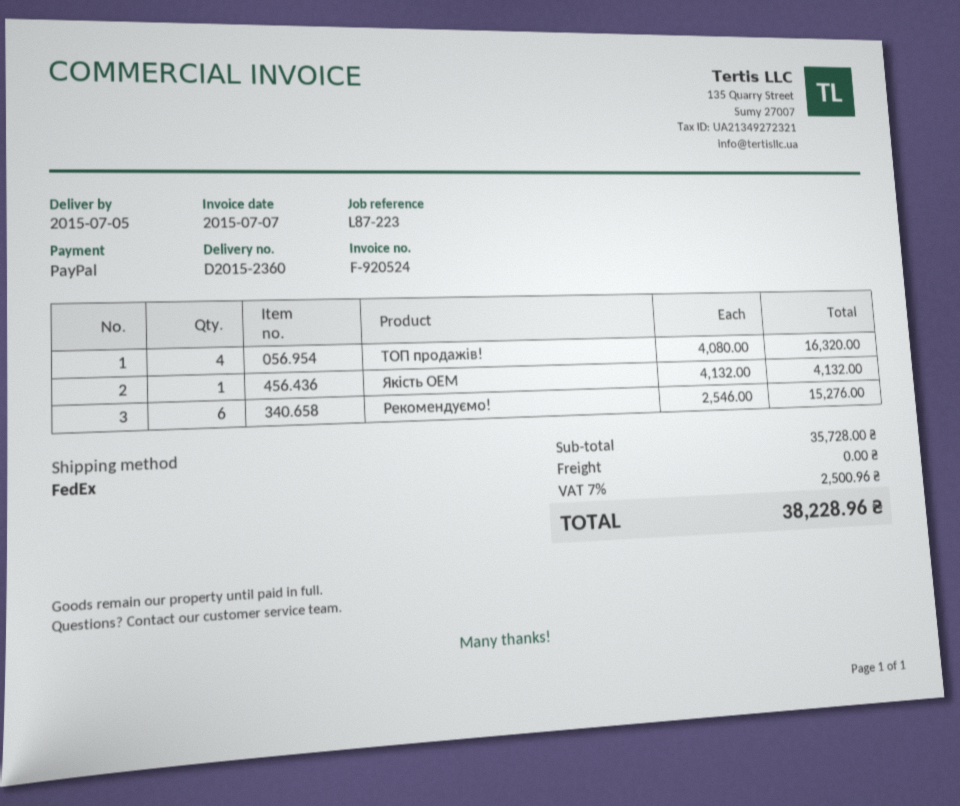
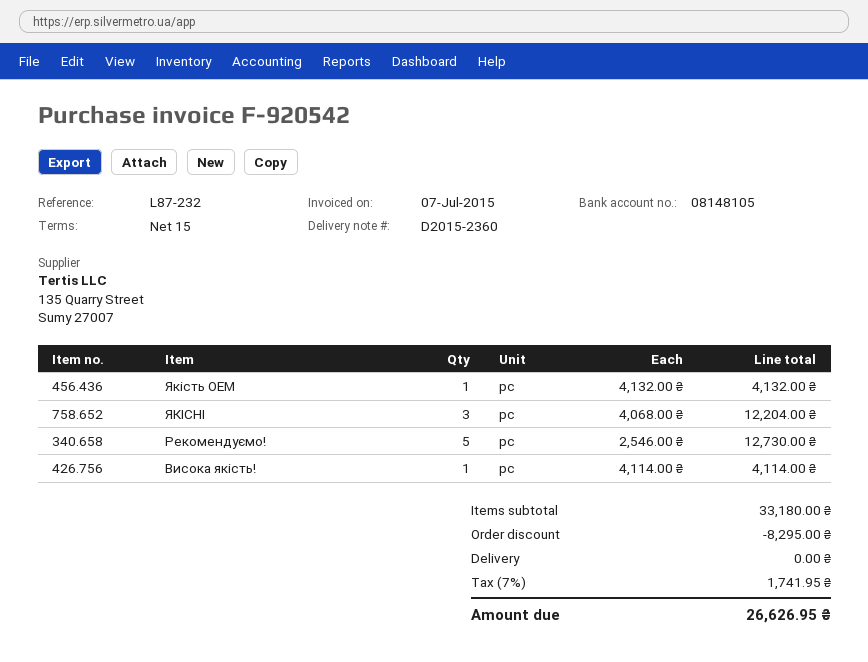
invoice number: F-920524 -> F-920542
reference: L87-223 -> L87-232
ТОП продажів!: 4 x 4080.00 = 16320.00 -> none
Рекомендуємо!: 6 x 2546.00 = 15276.00 -> 5 x 2546.00 = 12730.00
ЯКІСНІ: none -> 3 x 4068.00 = 12204.00
Висока якість!: none -> 1 x 4114.00 = 4114.00
subtotal: 35728.00 -> 33180.00
discount: none -> 8295.00
tax: 7% = 2500.96 -> 7% = 1741.95
total: 38228.96 -> 26626.95

